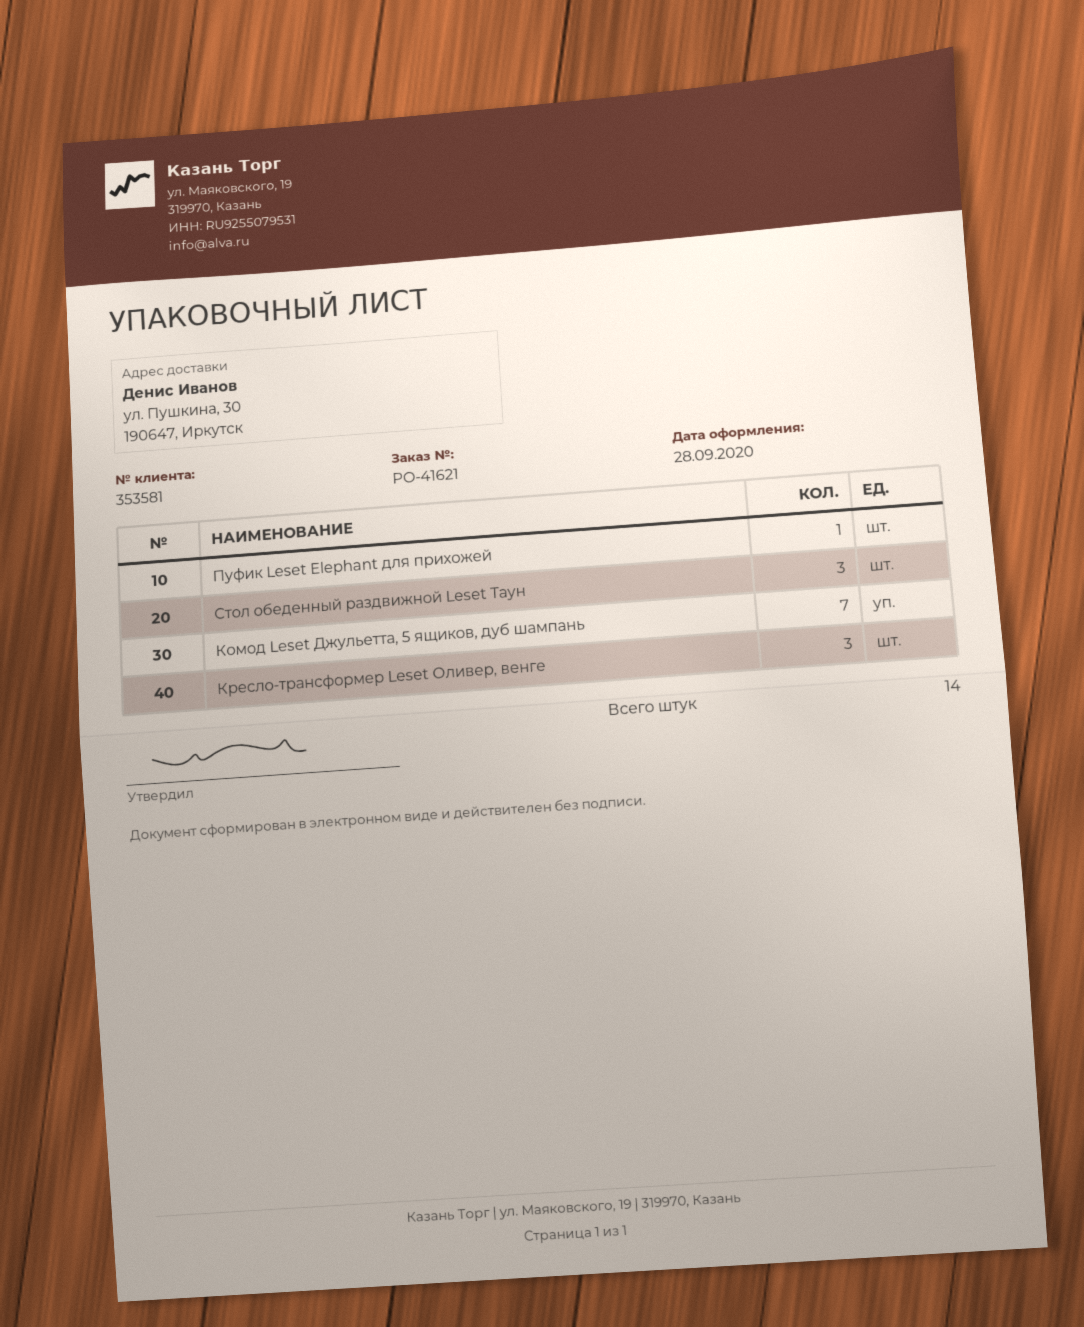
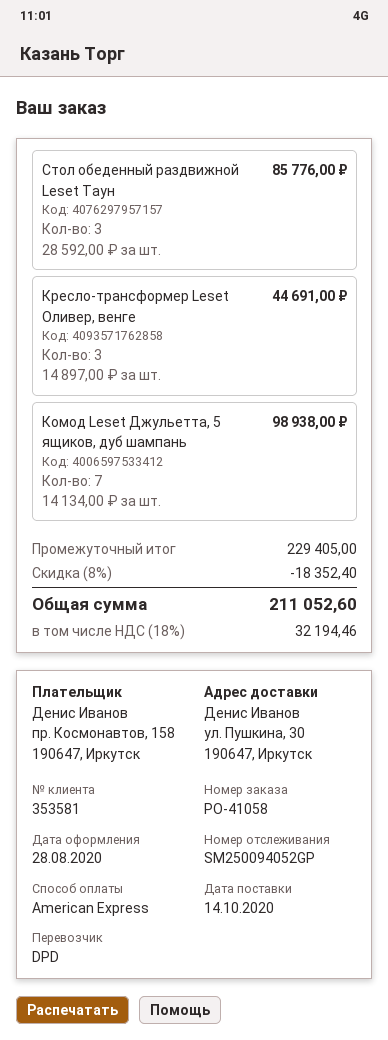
order number: PO-41621 -> PO-41058
order date: 2020-09-28 -> 2020-08-28
Пуфик Leset Elephant для прихожей: 1 -> none

